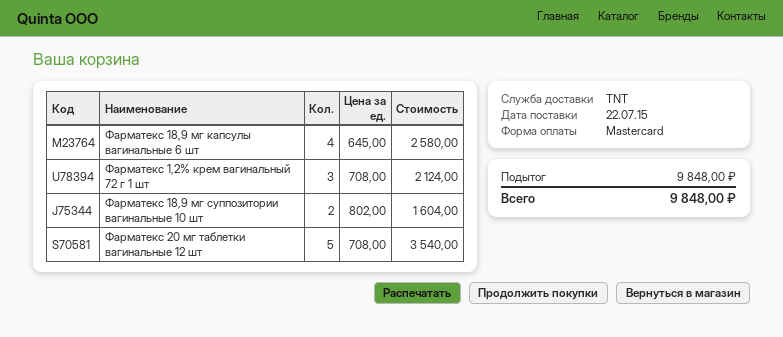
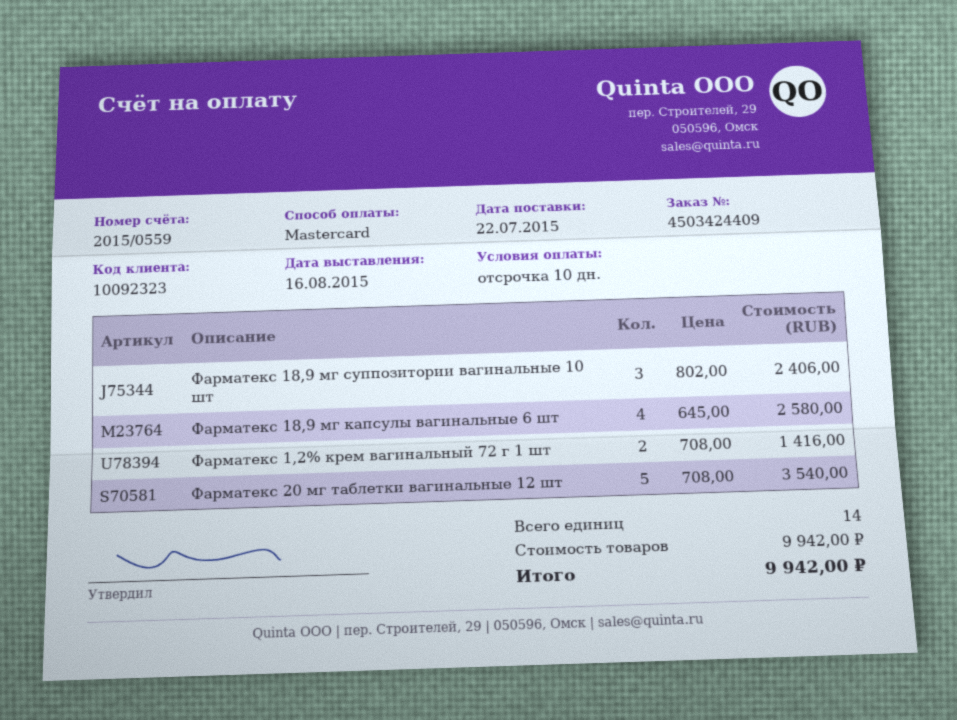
Фарматекс 1,2% крем вагинальный 72 г 1 шт: 3 x 708.00 = 2124.00 -> 2 x 708.00 = 1416.00
Фарматекс 18,9 мг суппозитории вагинальные 10 шт: 2 x 802.00 = 1604.00 -> 3 x 802.00 = 2406.00
subtotal: 9848.00 -> 9942.00
total: 9848.00 -> 9942.00

